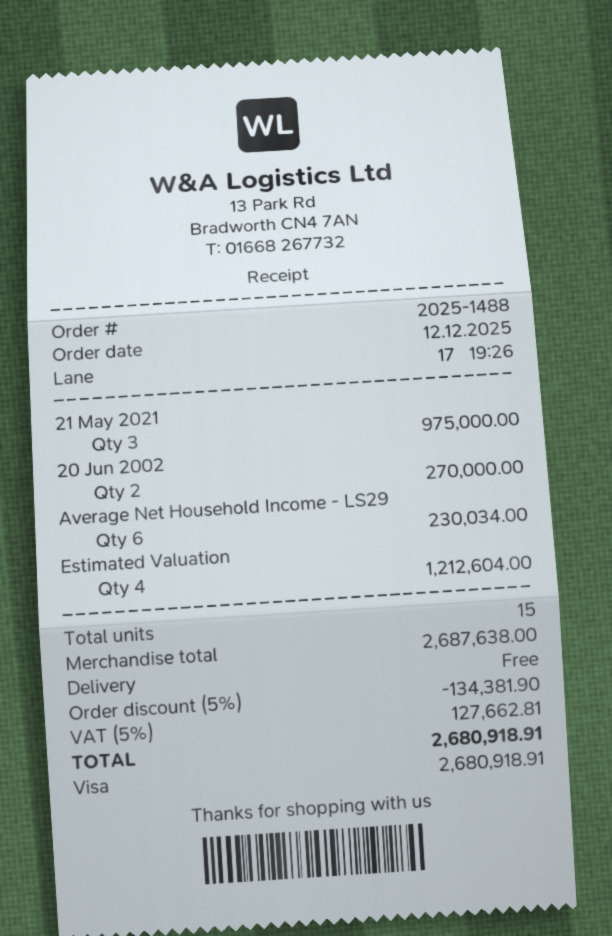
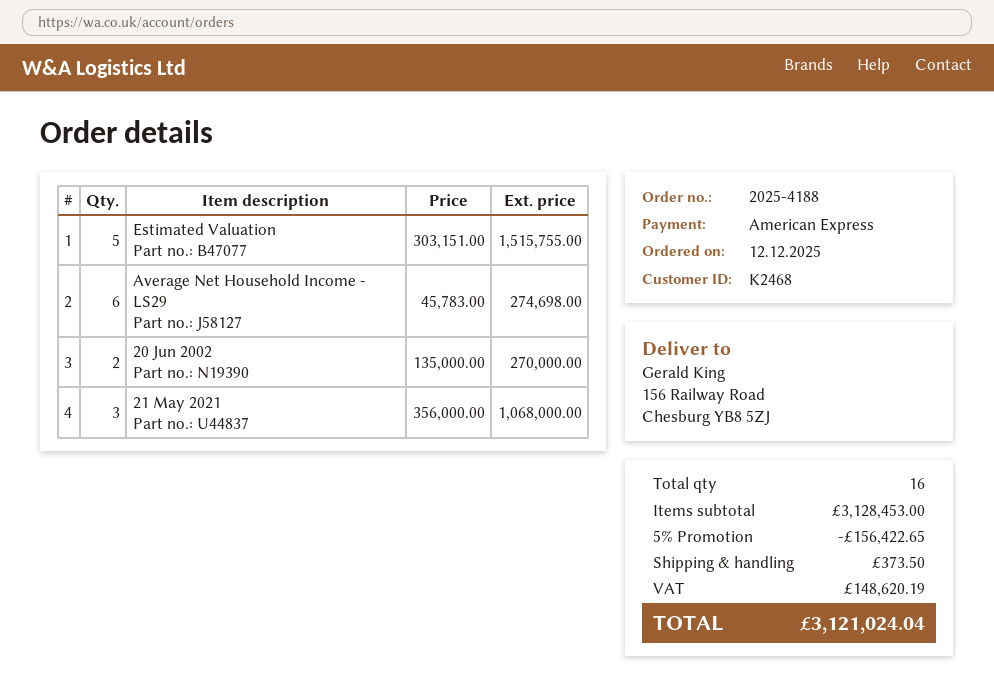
order number: 2025-1488 -> 2025-4188
payment method: Visa -> American Express
21 May 2021: 3 for 975000.00 -> 3 for 1068000.00
Average Net Household Income - LS29: 6 for 230034.00 -> 6 for 274698.00
Estimated Valuation: 4 for 1212604.00 -> 5 for 1515755.00
total quantity: 15 -> 16
subtotal: 2687638.00 -> 3128453.00
discount: 5% = 134381.90 -> 5% = 156422.65
shipping: 0.00 -> 373.50
tax: 127662.81 -> 148620.19
total: 2680918.91 -> 3121024.04

